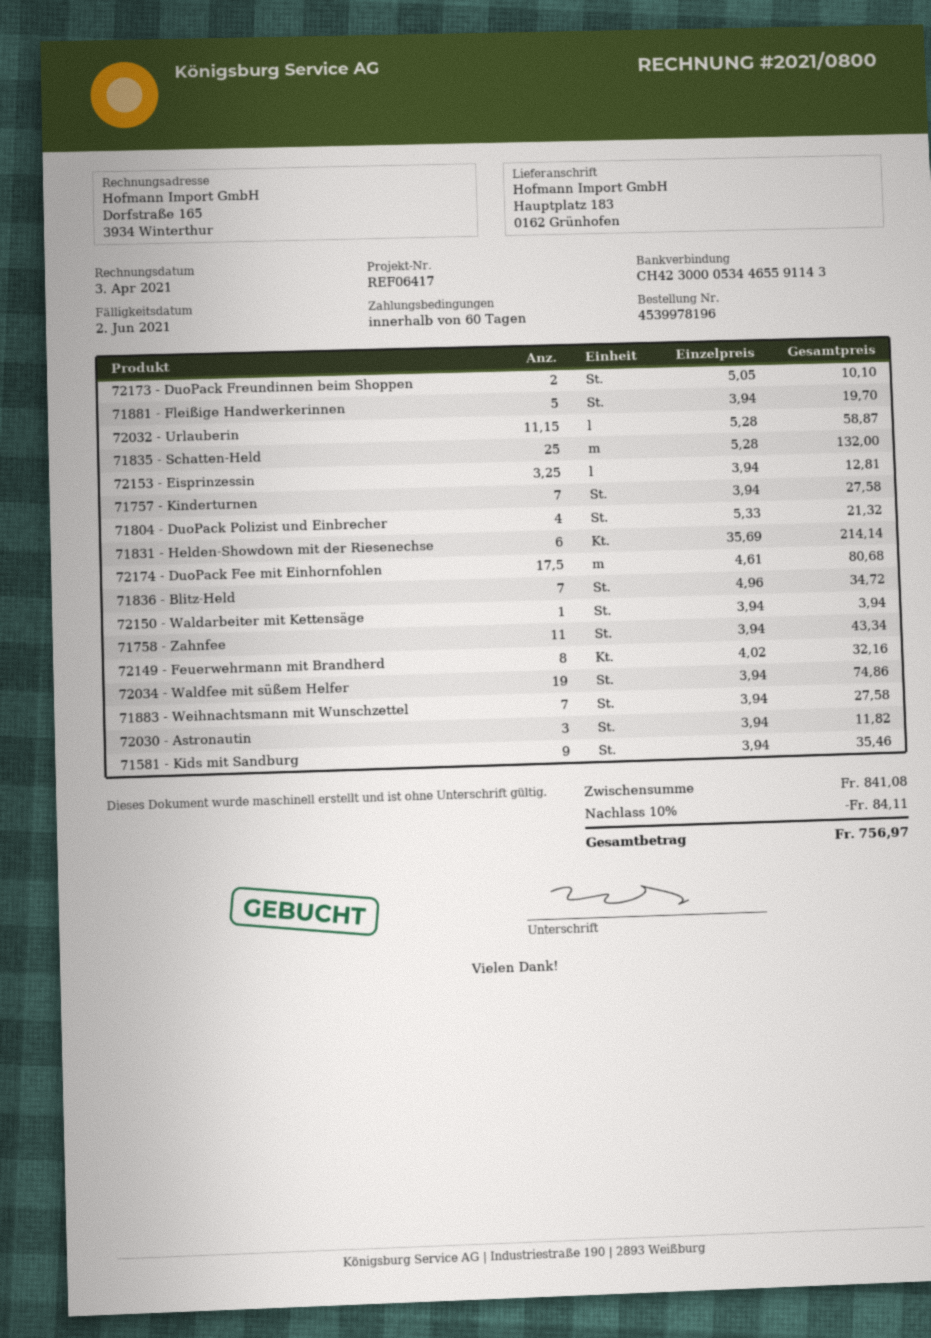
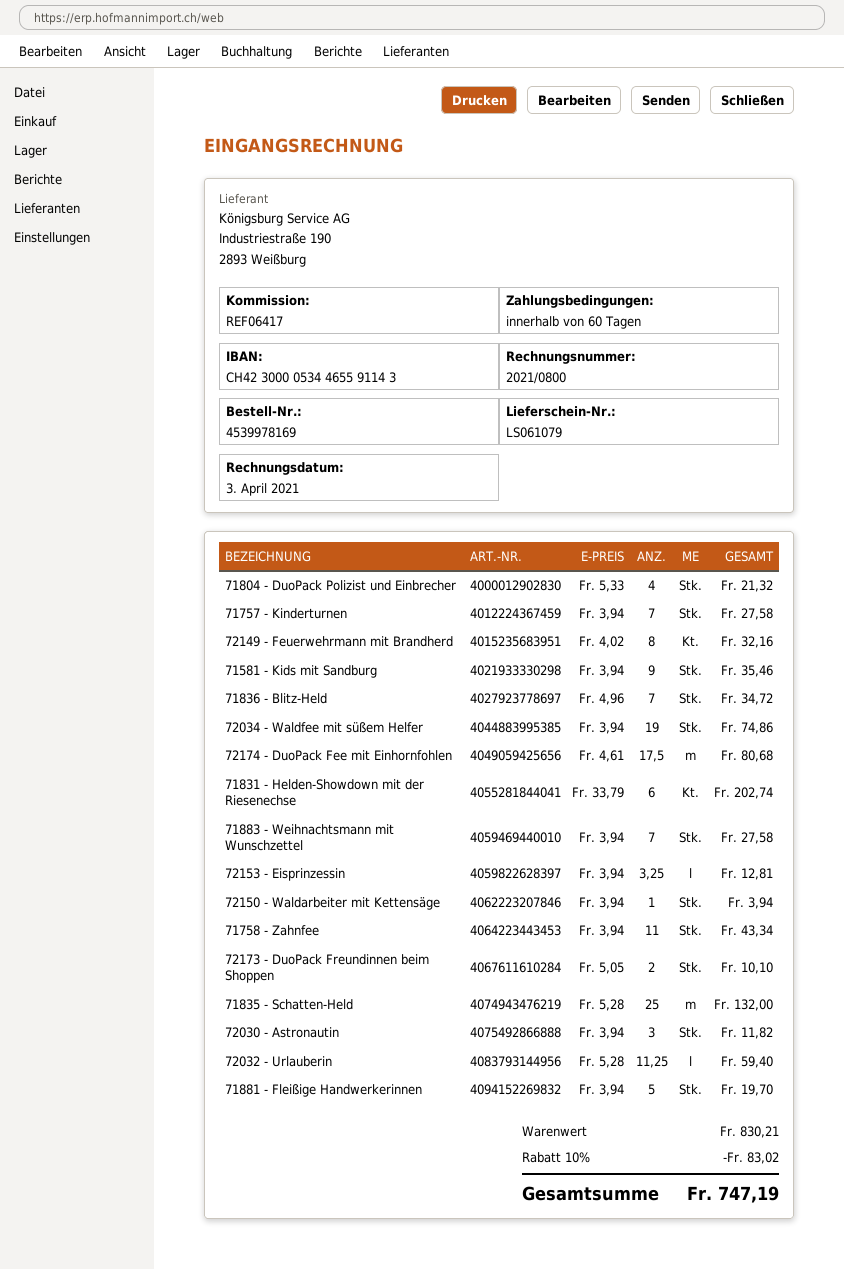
order number: 4539978196 -> 4539978169
72032 - Urlauberin: 11.15 x 5.28 = 58.87 -> 11.25 x 5.28 = 59.40
71831 - Helden-Showdown mit der Riesenechse: 6 x 35.69 = 214.14 -> 6 x 33.79 = 202.74
subtotal: 841.08 -> 830.21
discount: 10% = 84.11 -> 10% = 83.02
total: 756.97 -> 747.19

